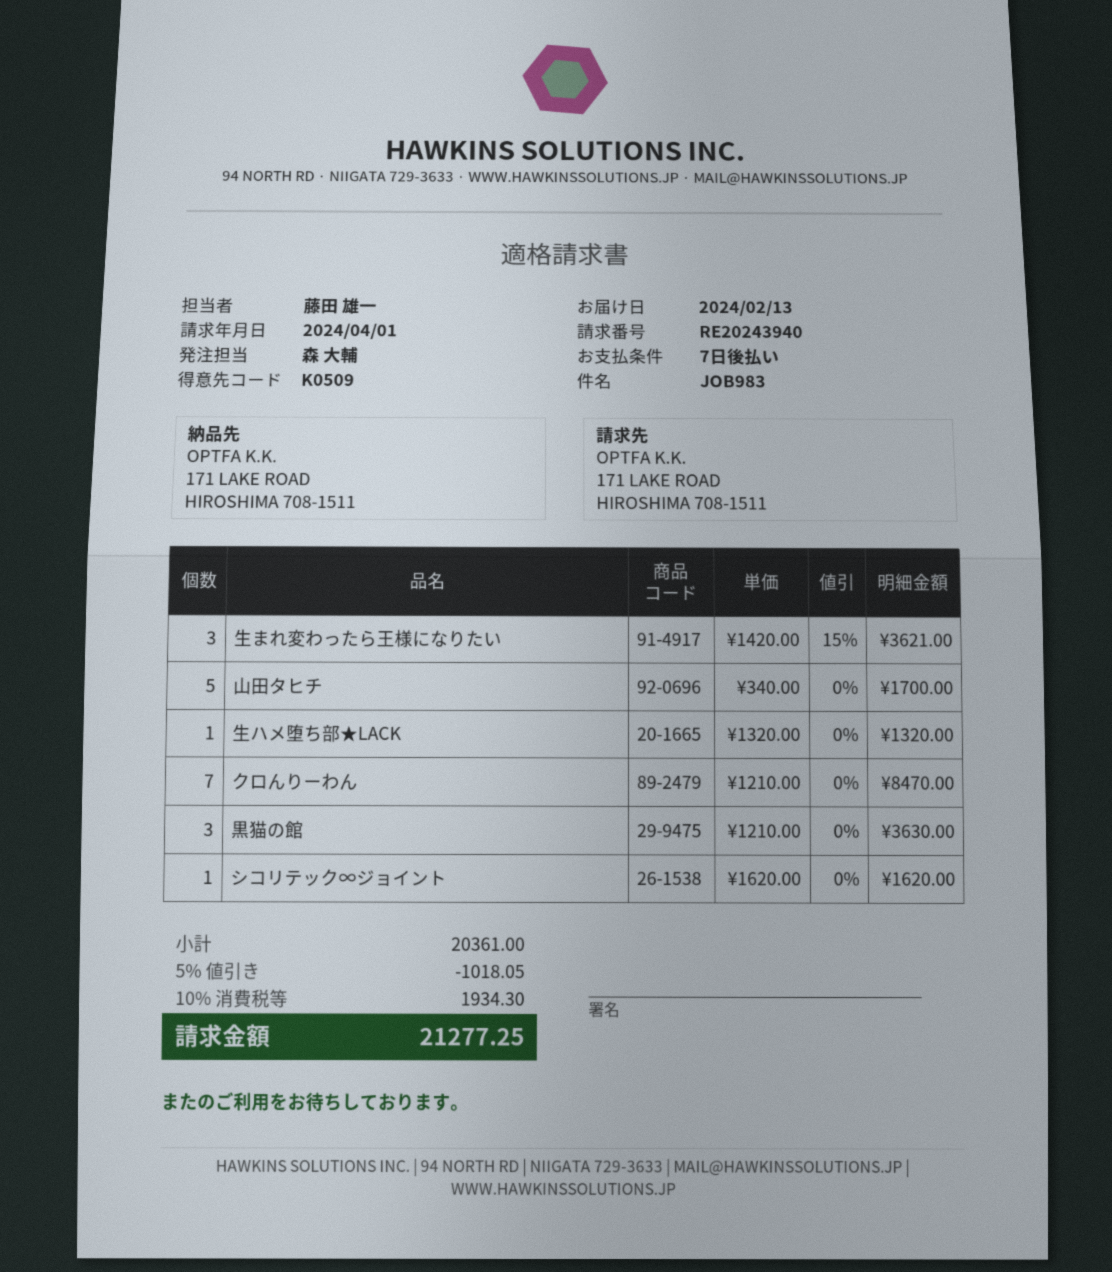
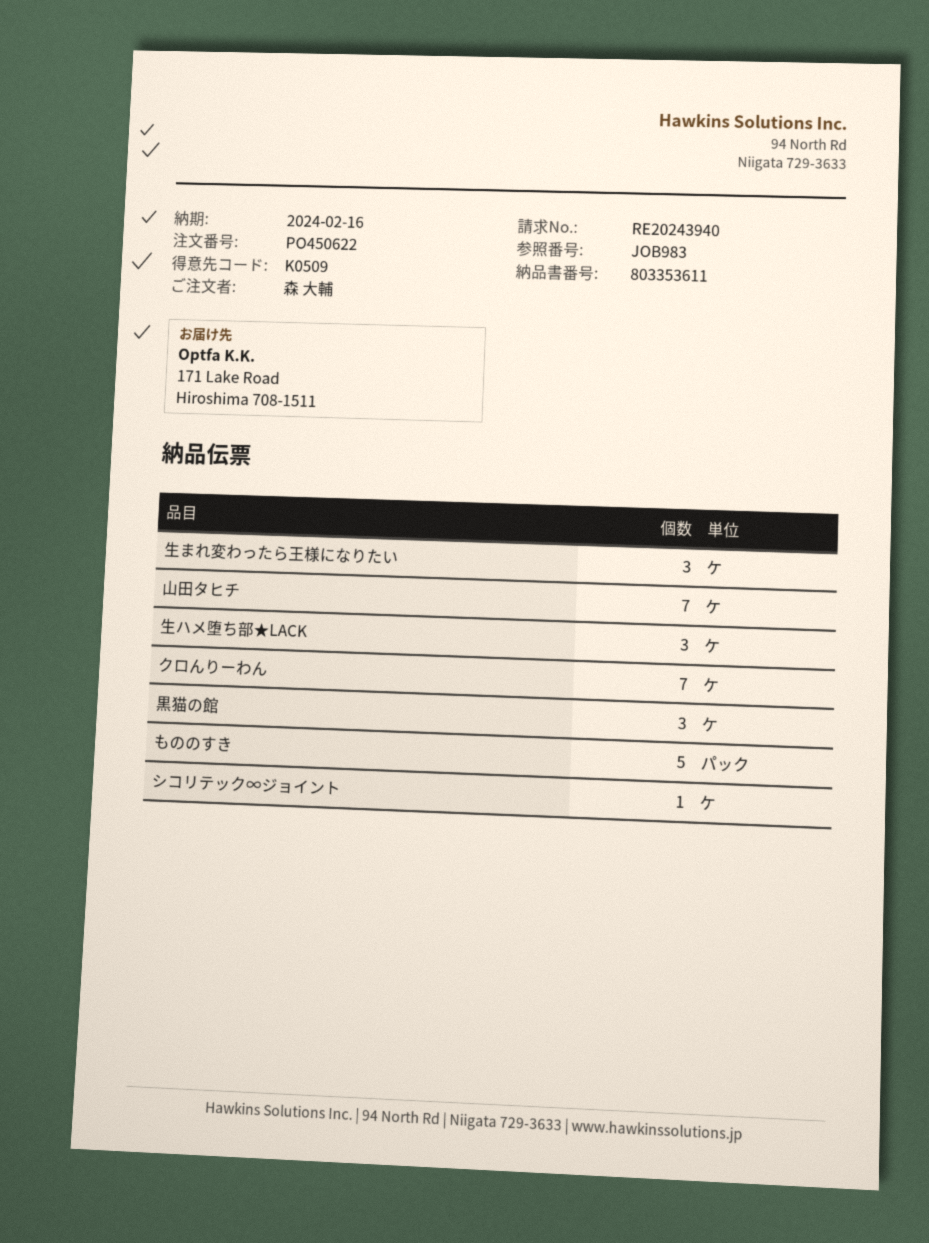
delivery date: 2024-02-13 -> 2024-02-16
山田タヒチ: 5 -> 7
生ハメ堕ち部★LACK: 1 -> 3
もののすき: none -> 5

